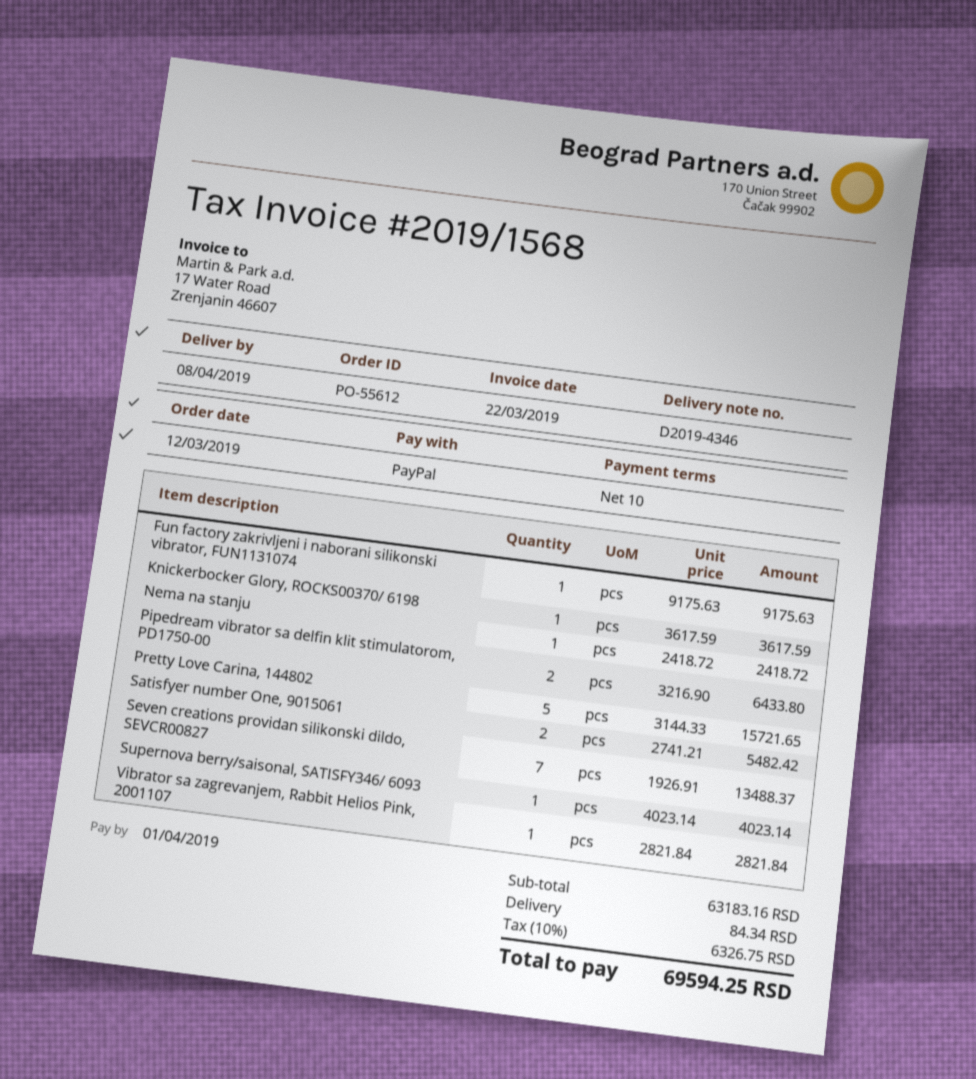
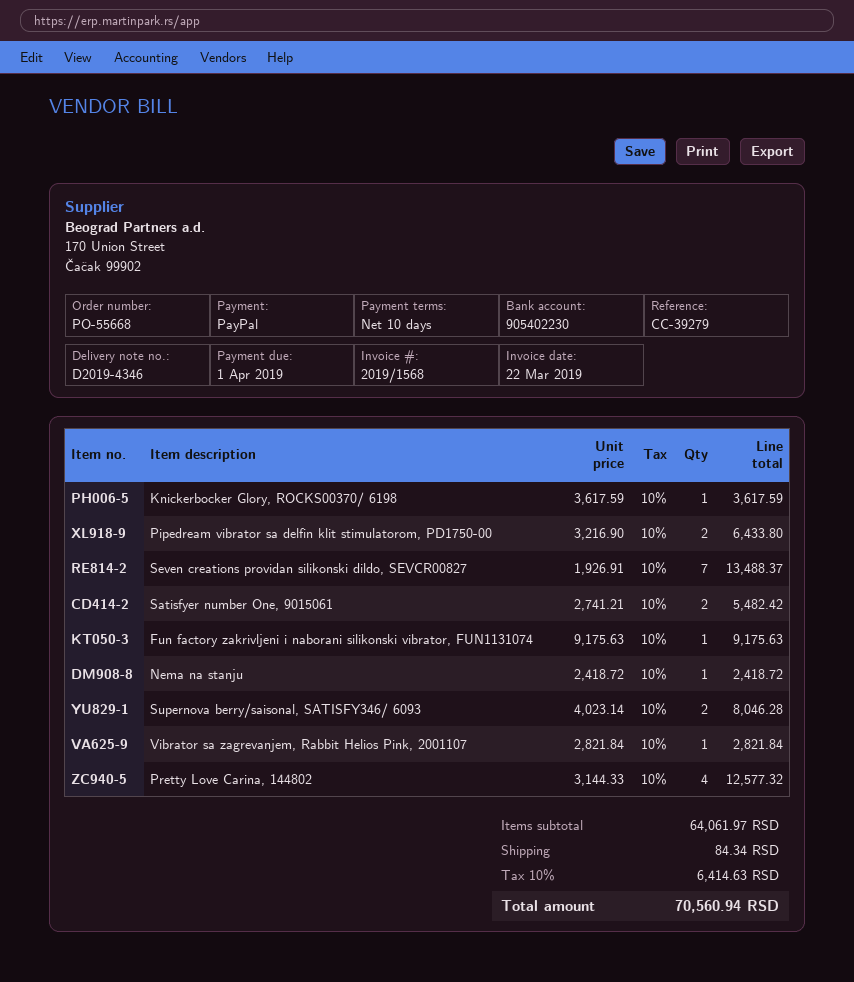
order number: PO-55612 -> PO-55668
Pretty Love Carina, 144802: 5 x 3144.33 = 15721.65 -> 4 x 3144.33 = 12577.32
Supernova berry/saisonal, SATISFY346/ 6093: 1 x 4023.14 = 4023.14 -> 2 x 4023.14 = 8046.28
subtotal: 63183.16 -> 64061.97
tax: 10% = 6326.75 -> 10% = 6414.63
total: 69594.25 -> 70560.94

